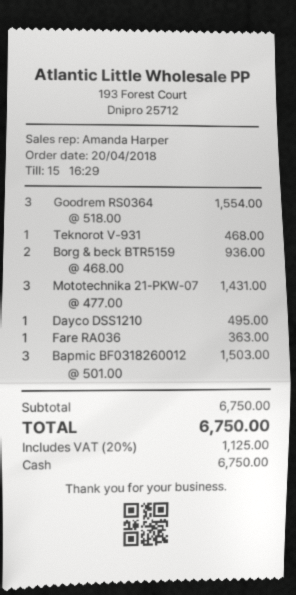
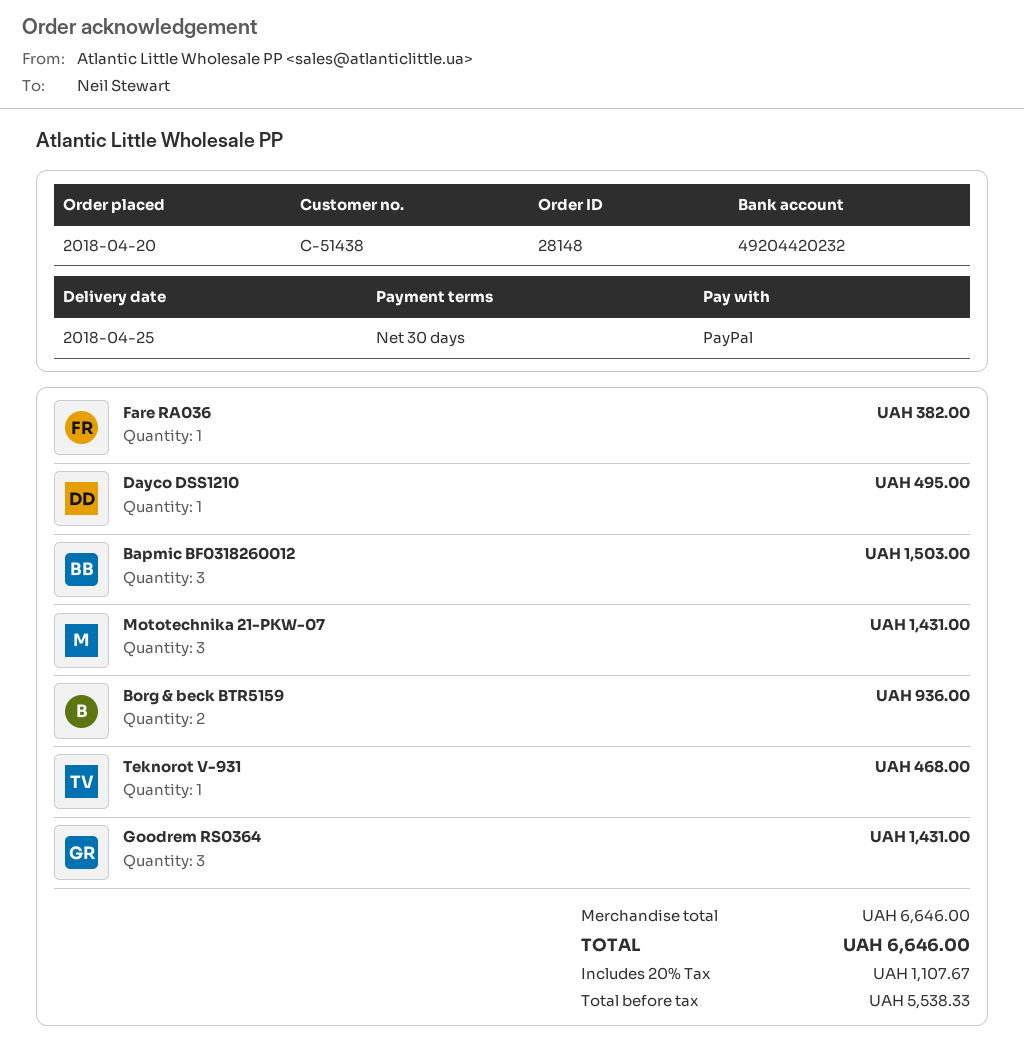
payment method: cash -> PayPal
Goodrem RS0364: 3 for 1554.00 -> 3 for 1431.00
Fare RA036: 1 for 363.00 -> 1 for 382.00
subtotal: 6750.00 -> 6646.00
tax: 20% = 1125.00 -> 20% = 1107.67
total: 6750.00 -> 6646.00

